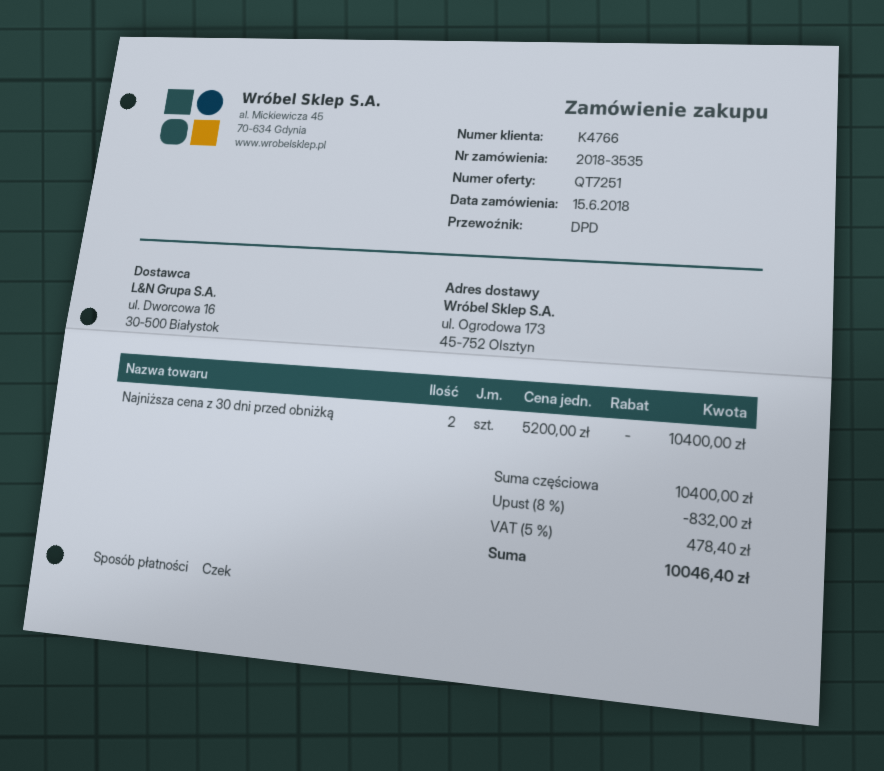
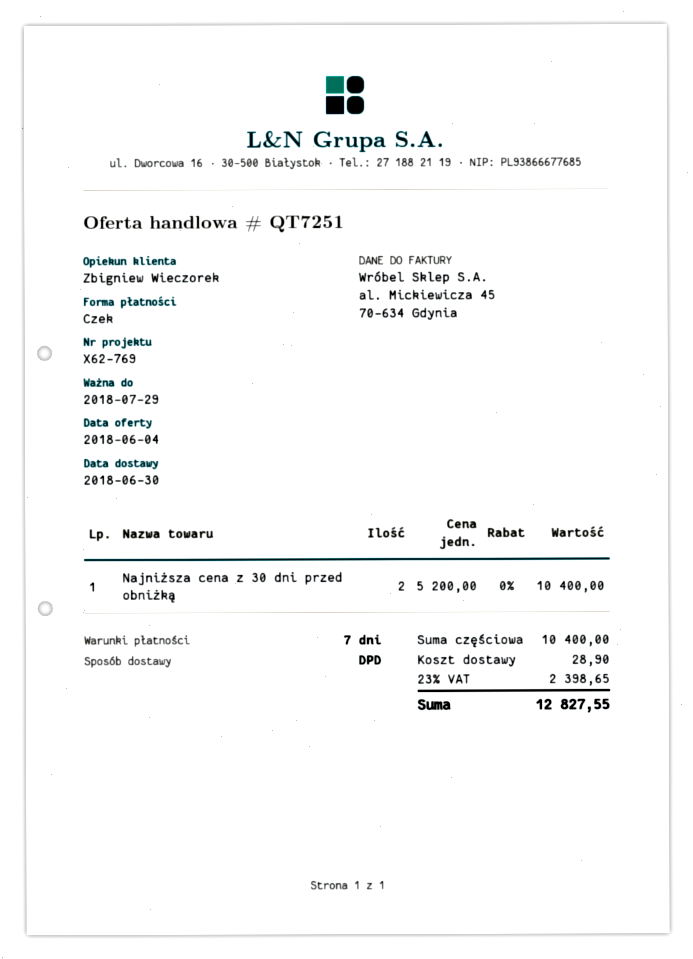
discount: 8% = 832.00 -> none
shipping: none -> 28.90
tax: 5% = 478.40 -> 23% = 2398.65
total: 10046.40 -> 12827.55

